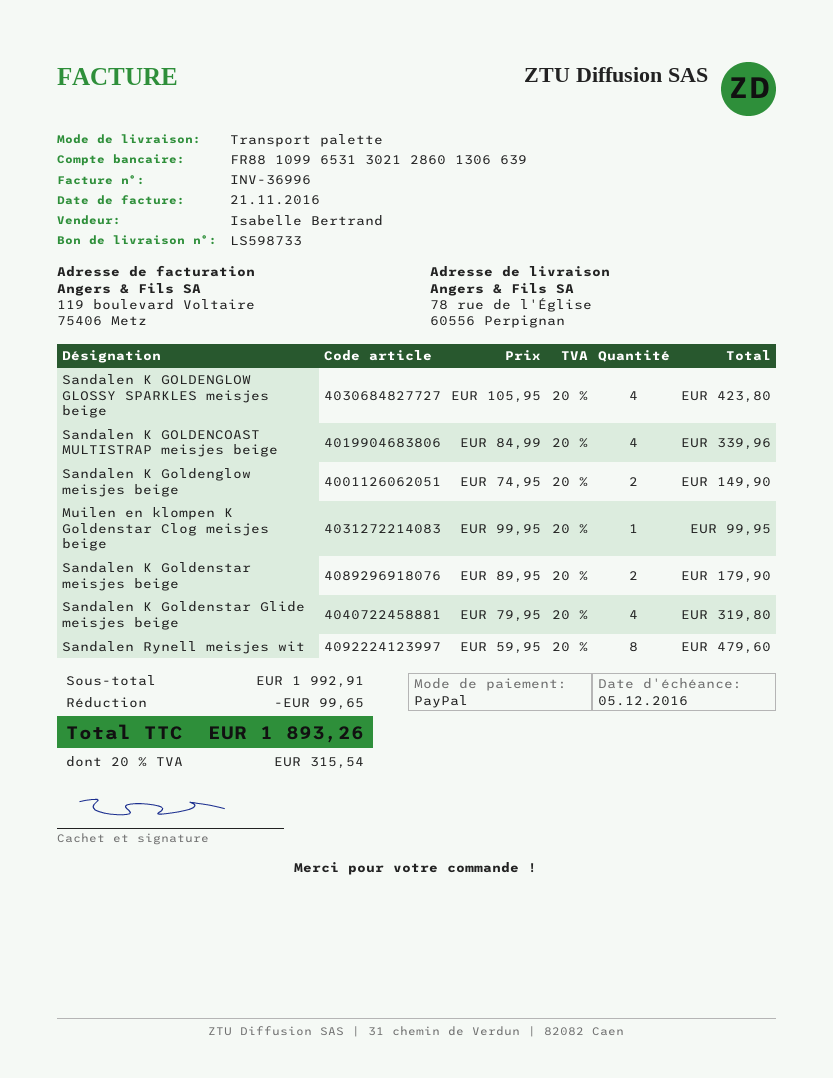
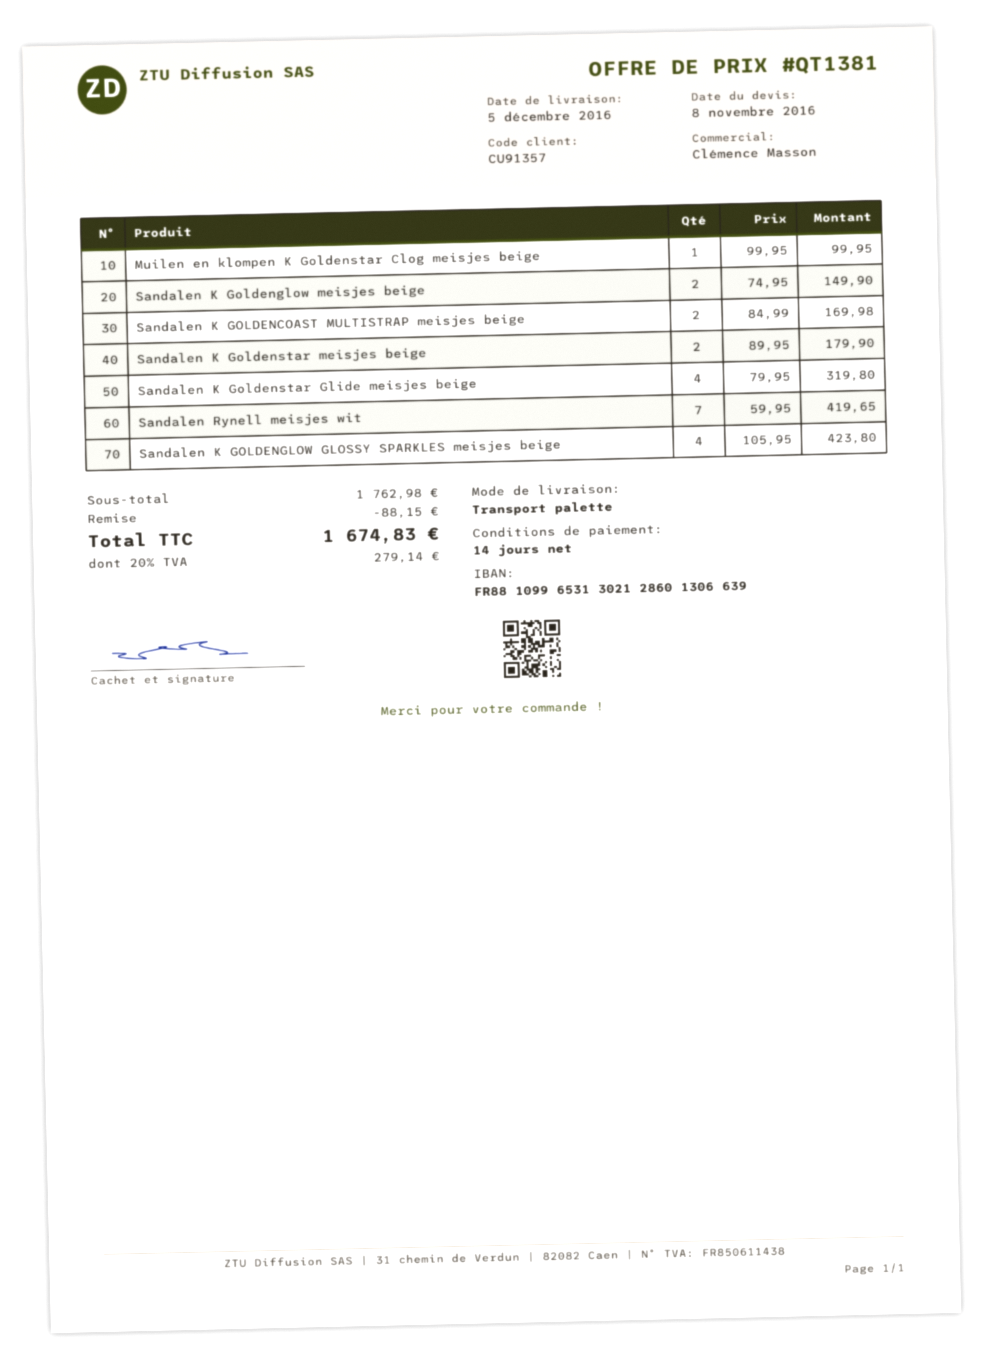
sales rep: Isabelle Bertrand -> Clémence Masson
Sandalen K GOLDENCOAST MULTISTRAP meisjes beige: 4 x 84.99 = 339.96 -> 2 x 84.99 = 169.98
Sandalen Rynell meisjes wit: 8 x 59.95 = 479.60 -> 7 x 59.95 = 419.65
subtotal: 1992.91 -> 1762.98
discount: 99.65 -> 88.15
tax: 20% = 315.54 -> 20% = 279.14
total: 1893.26 -> 1674.83

